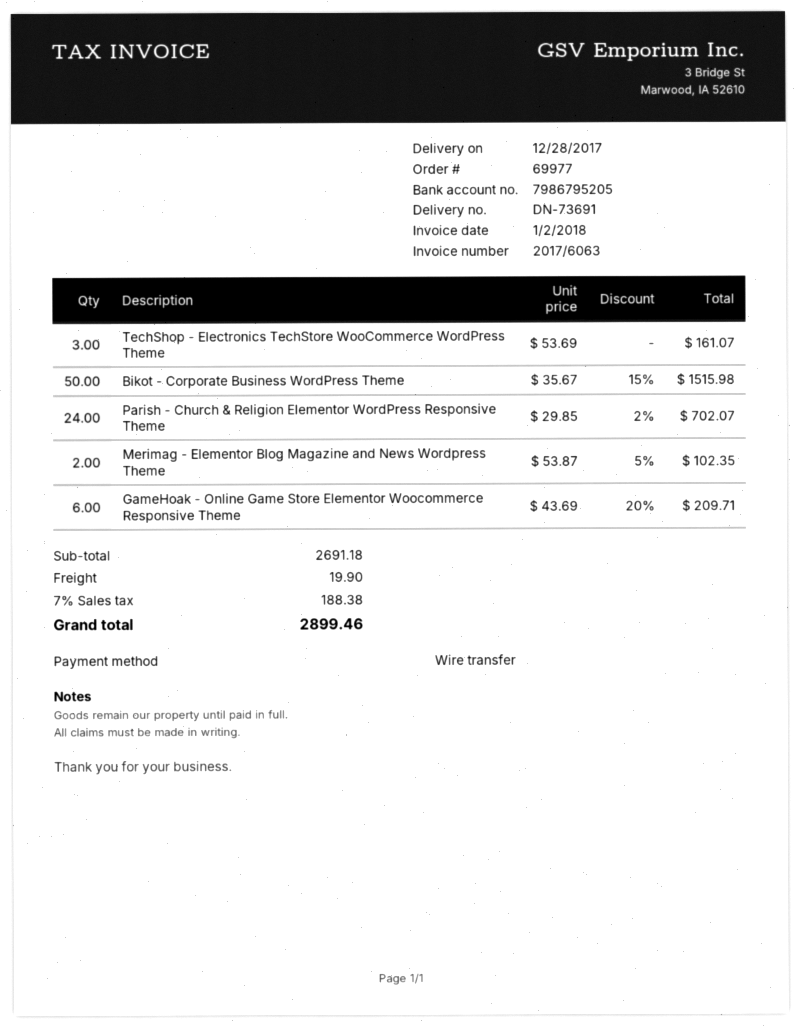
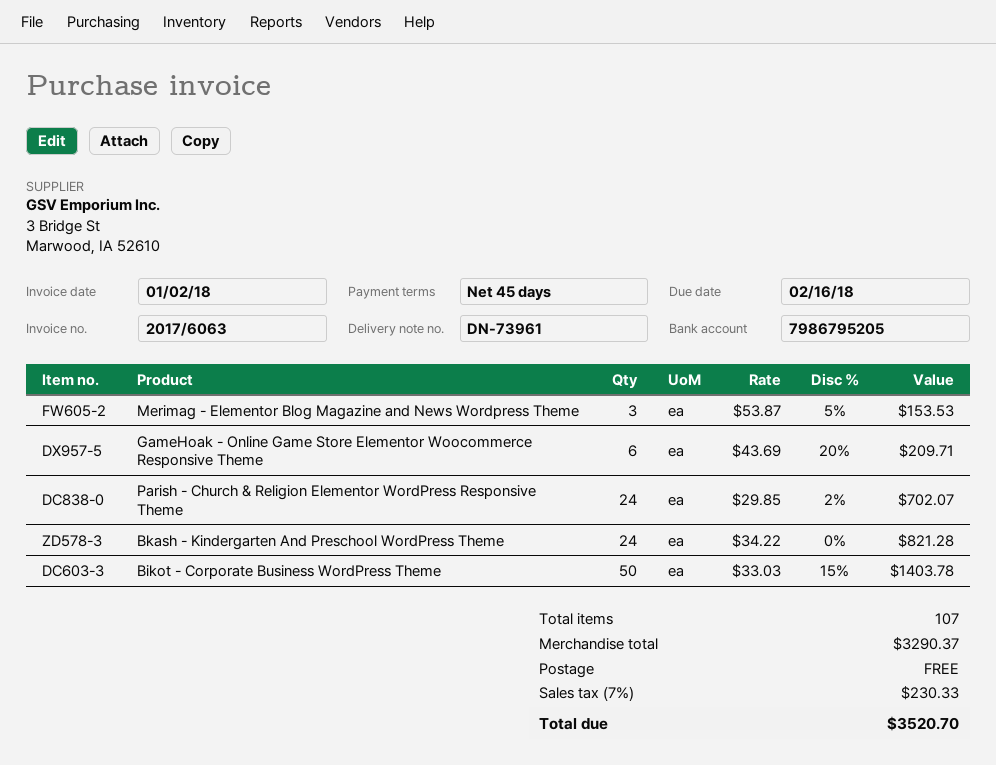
delivery note number: DN-73691 -> DN-73961
TechShop - Electronics TechStore WooCommerce WordPress Theme: 3 x 53.69 = 161.07 -> none
Bikot - Corporate Business WordPress Theme: 50 x 35.67 - 15% = 1515.98 -> 50 x 33.03 - 15% = 1403.78
Merimag - Elementor Blog Magazine and News Wordpress Theme: 2 x 53.87 - 5% = 102.35 -> 3 x 53.87 - 5% = 153.53
Bkash - Kindergarten And Preschool WordPress Theme: none -> 24 x 34.22 = 821.28
subtotal: 2691.18 -> 3290.37
shipping: 19.90 -> 0.00
tax: 7% = 188.38 -> 7% = 230.33
total: 2899.46 -> 3520.70

